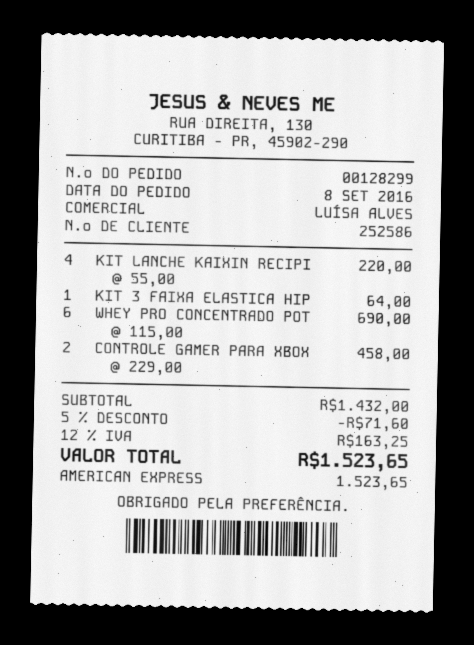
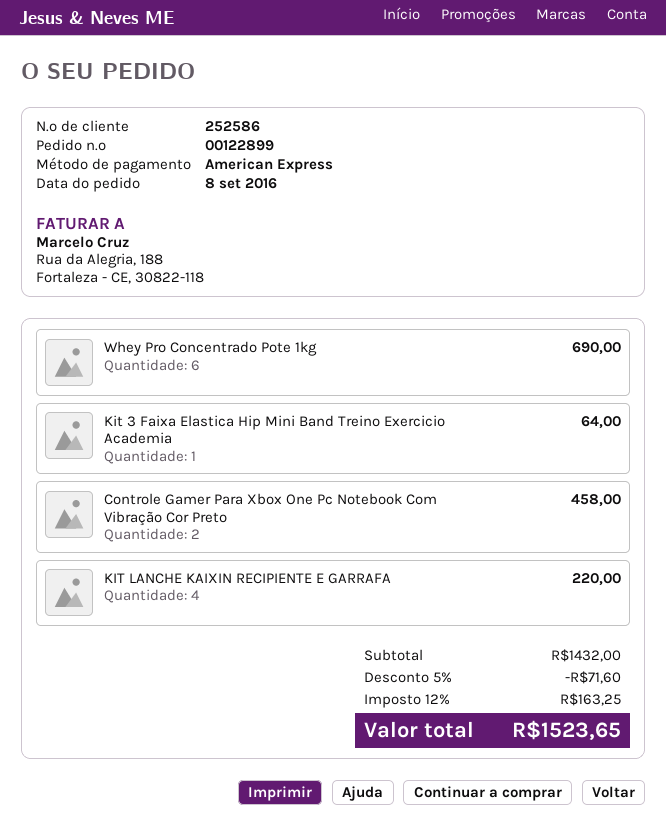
order number: 00128299 -> 00122899

